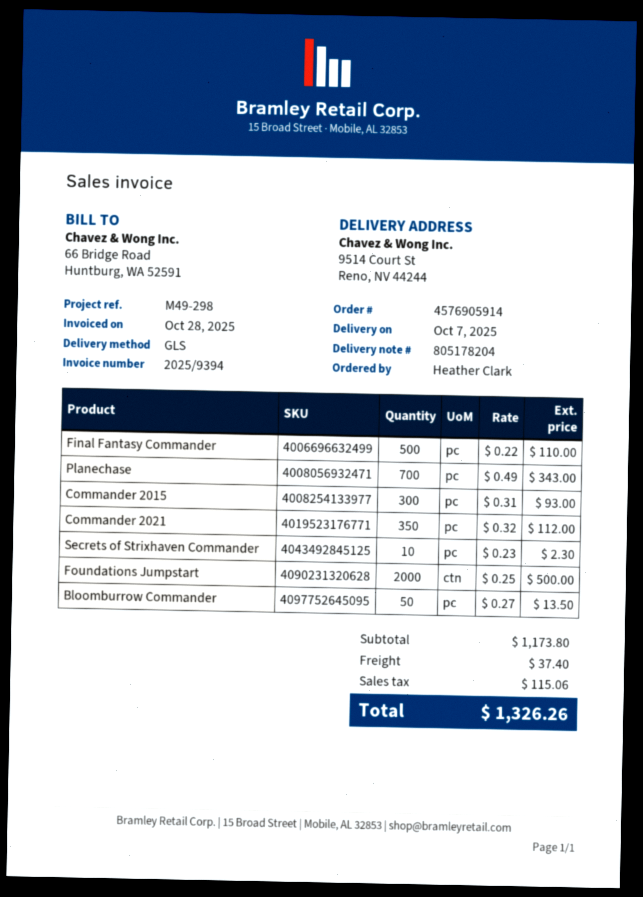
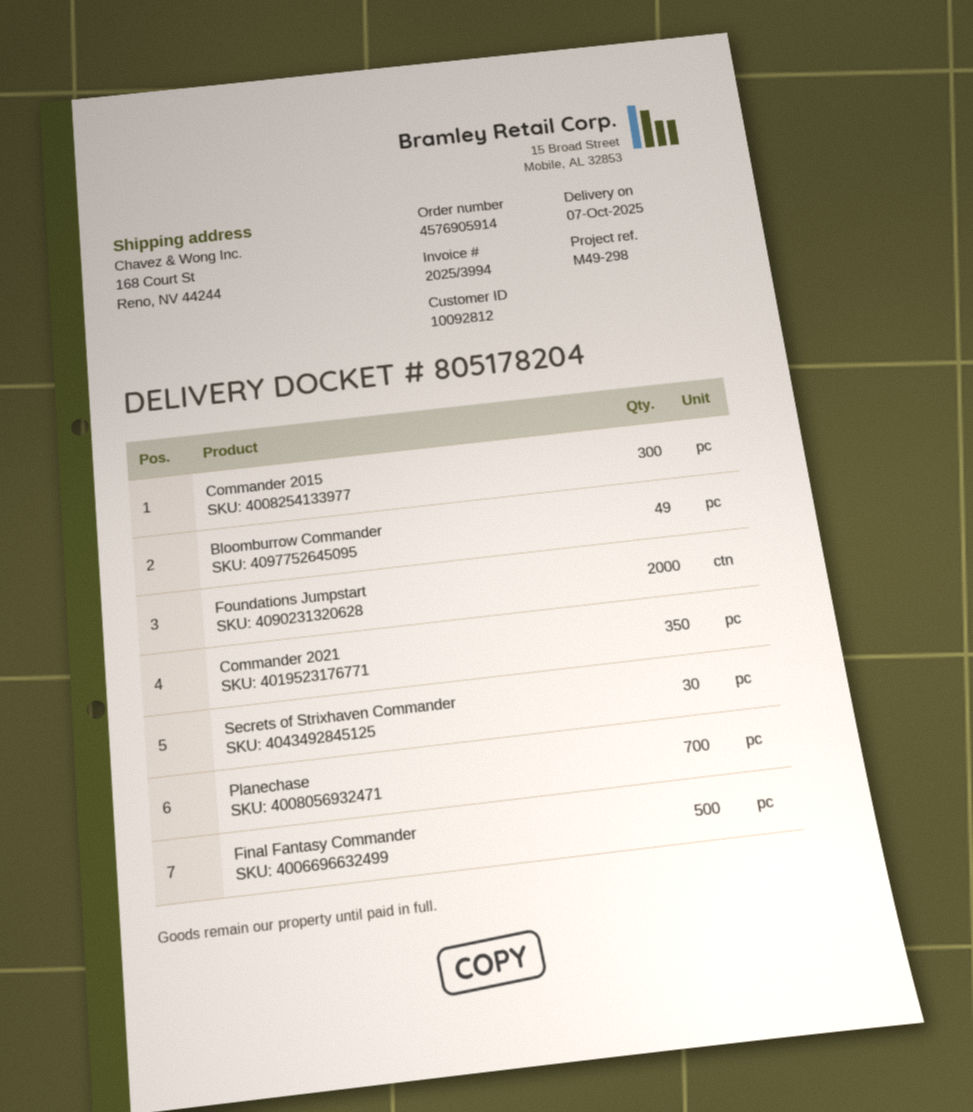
invoice number: 2025/9394 -> 2025/3994
ship to: 9514 Court St, Reno, NV 44244 -> 168 Court St, Reno, NV 44244
Secrets of Strixhaven Commander: 10 -> 30
Bloomburrow Commander: 50 -> 49

